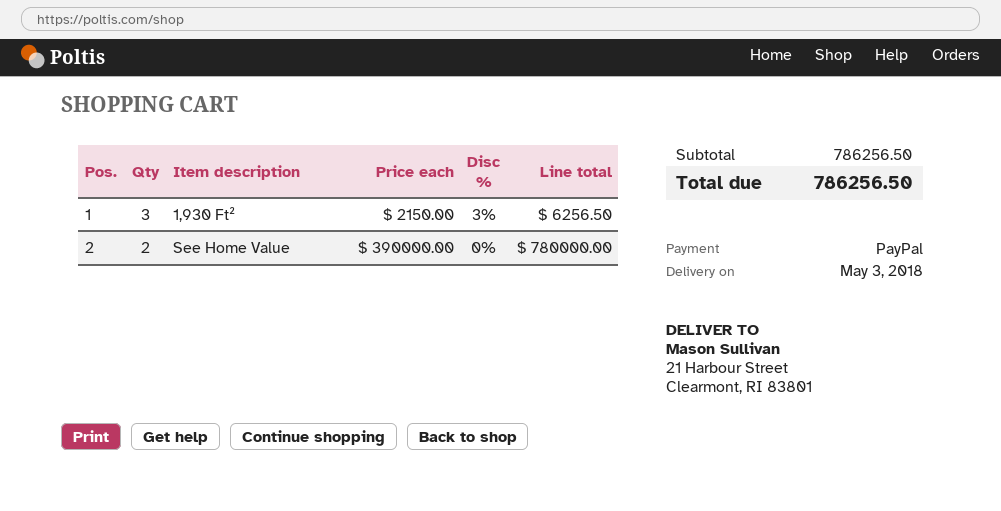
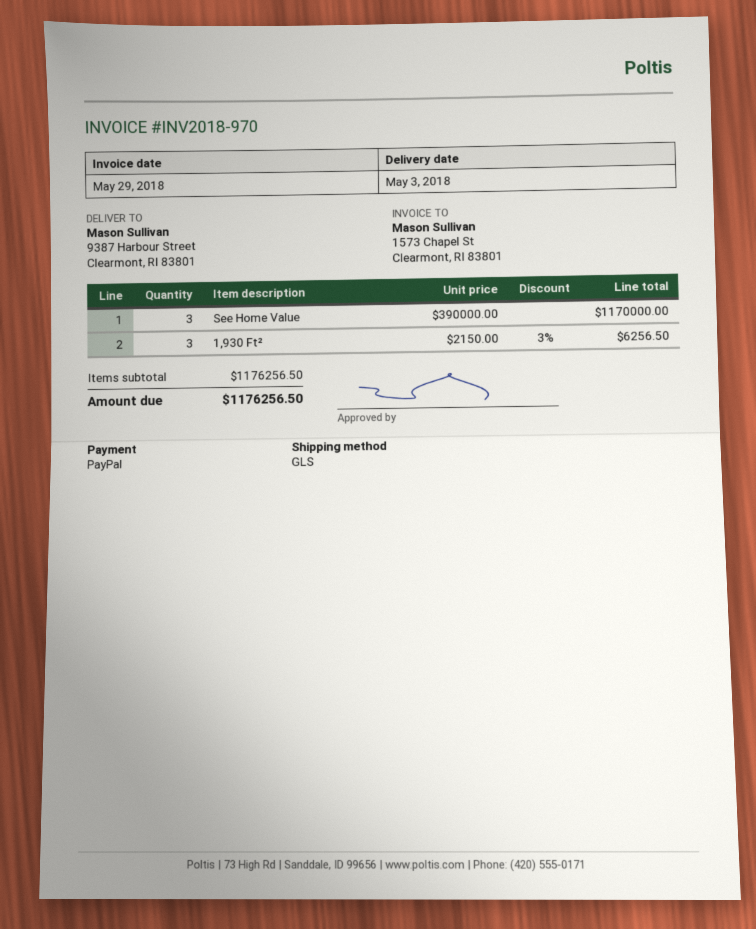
ship to: 21 Harbour Street, Clearmont, RI 83801 -> 9387 Harbour Street, Clearmont, RI 83801
See Home Value: 2 x 390000.00 = 780000.00 -> 3 x 390000.00 = 1170000.00
subtotal: 786256.50 -> 1176256.50
total: 786256.50 -> 1176256.50

